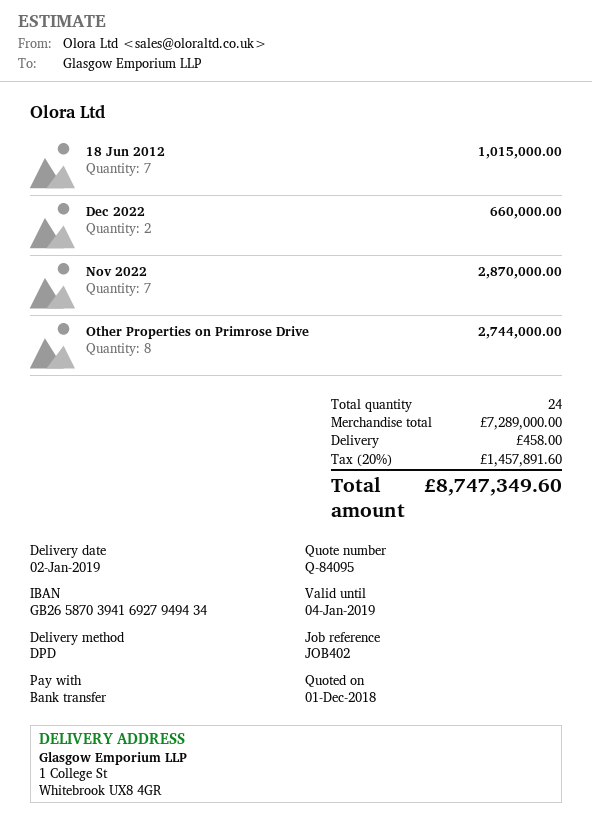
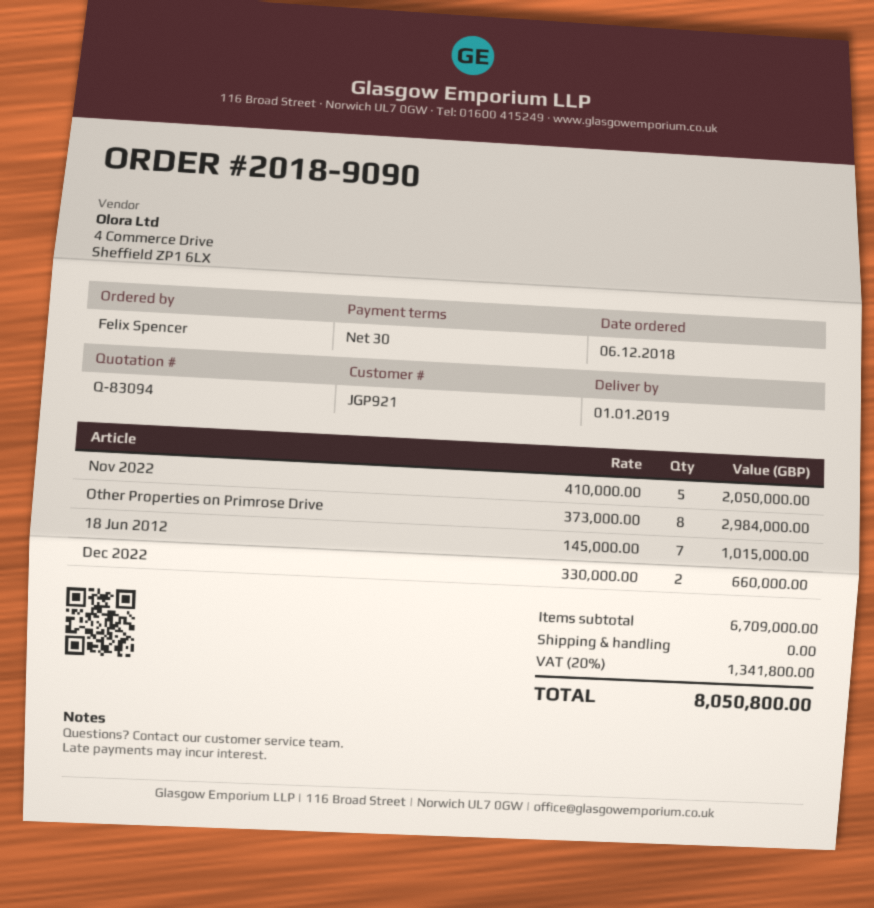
quote number: Q-84095 -> Q-83094
delivery date: 2019-01-02 -> 2019-01-01
Nov 2022: 7 for 2870000.00 -> 5 for 2050000.00
Other Properties on Primrose Drive: 8 for 2744000.00 -> 8 for 2984000.00
subtotal: 7289000.00 -> 6709000.00
shipping: 458.00 -> 0.00
tax: 20% = 1457891.60 -> 20% = 1341800.00
total: 8747349.60 -> 8050800.00

